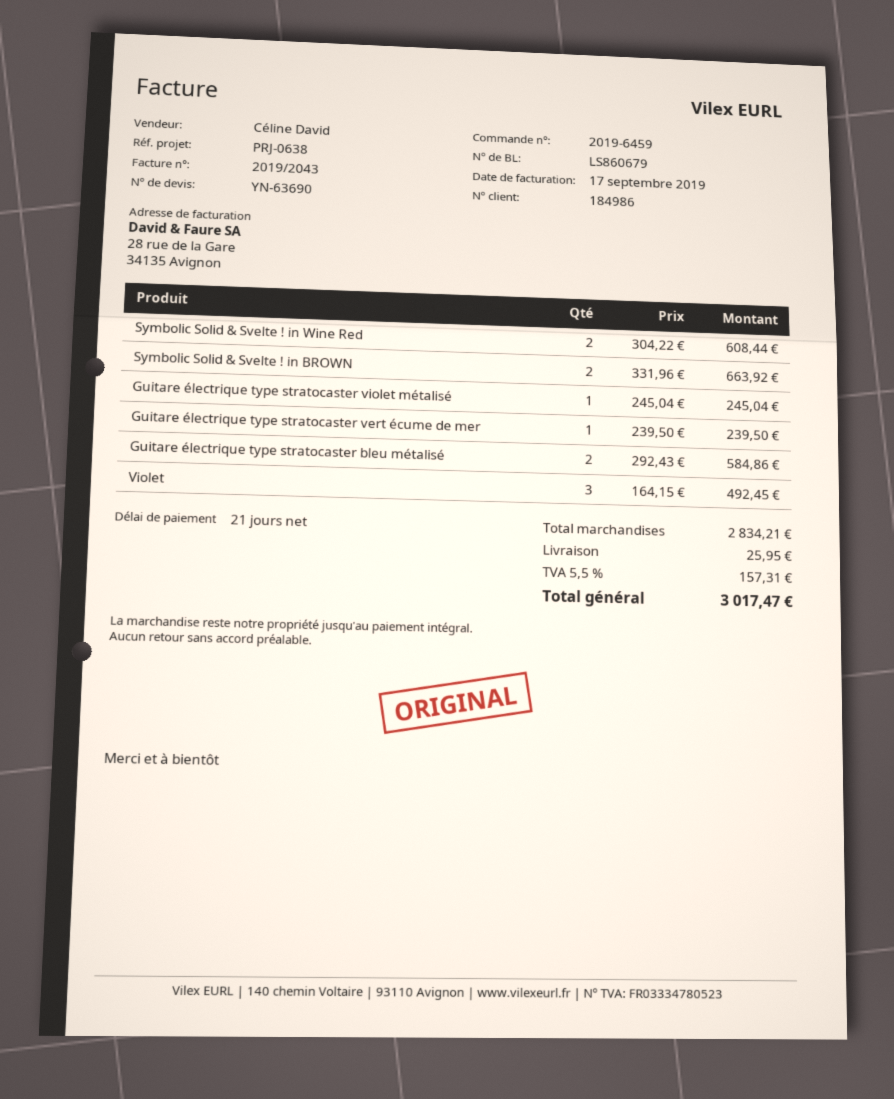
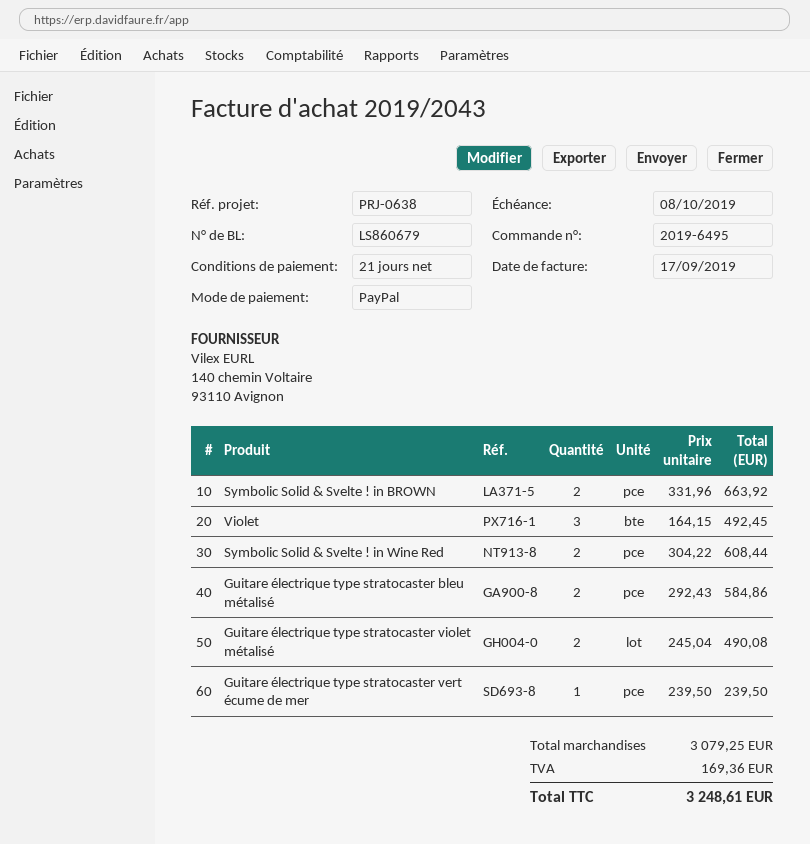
order number: 2019-6459 -> 2019-6495
Guitare électrique type stratocaster violet métalisé: 1 x 245.04 = 245.04 -> 2 x 245.04 = 490.08
subtotal: 2834.21 -> 3079.25
shipping: 25.95 -> none
tax: 157.31 -> 169.36
total: 3017.47 -> 3248.61

